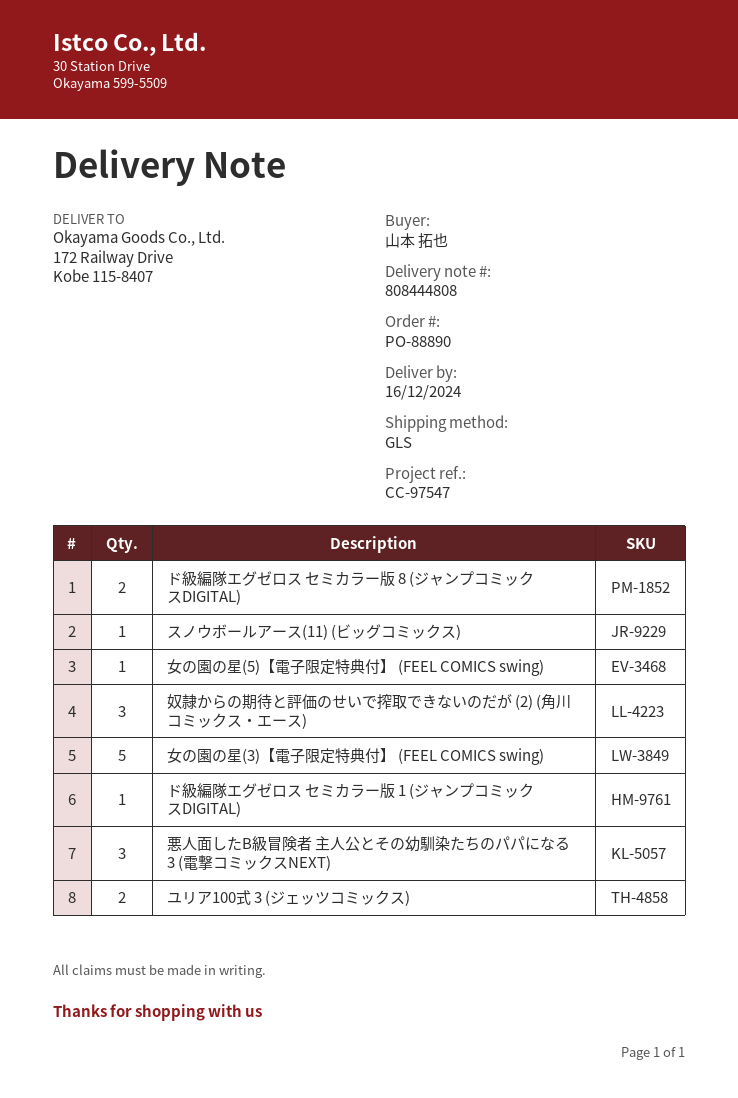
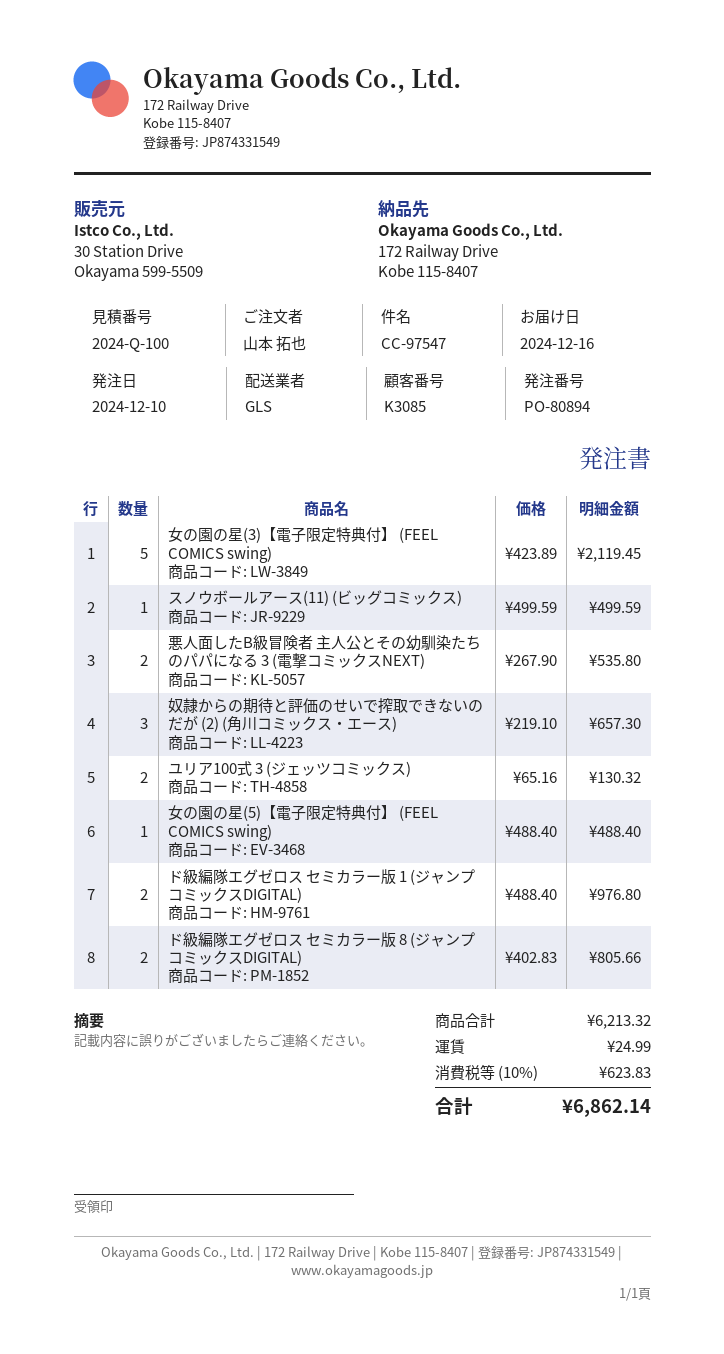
order number: PO-88890 -> PO-80894
ド級編隊エグゼロス セミカラー版 1 (ジャンプコミックスDIGITAL): 1 -> 2
悪人面したB級冒険者 主人公とその幼馴染たちのパパになる 3 (電撃コミックスNEXT): 3 -> 2

